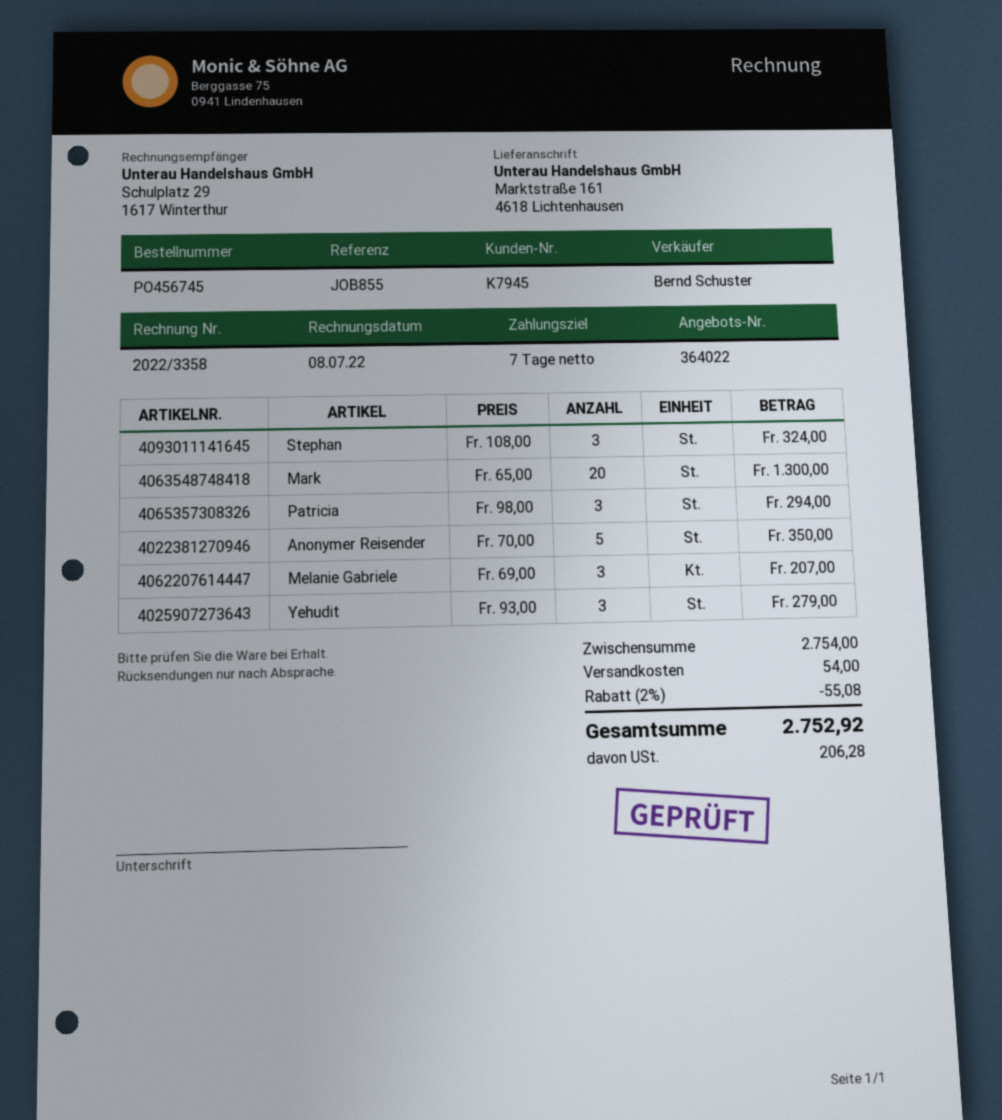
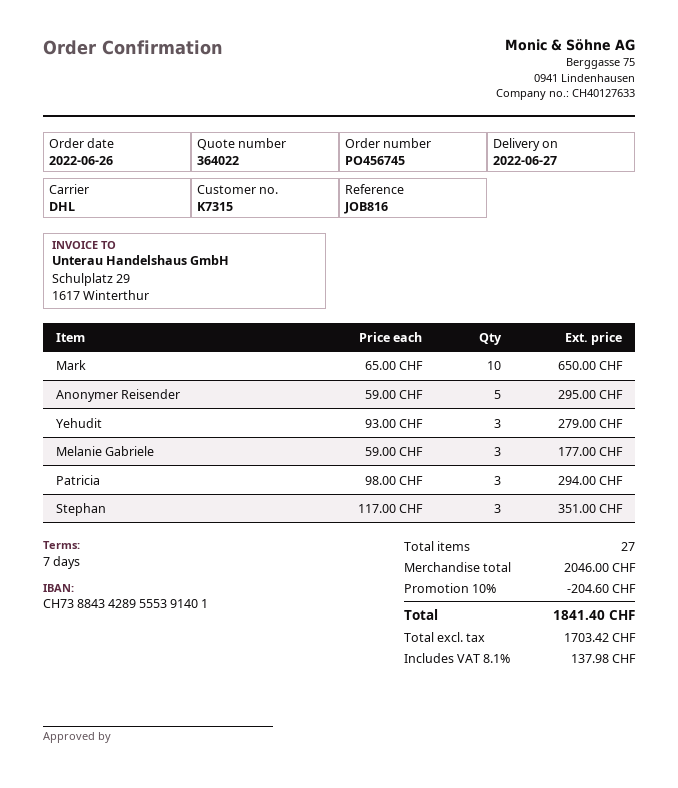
customer number: K7945 -> K7315
reference: JOB855 -> JOB816
Stephan: 3 x 108.00 = 324.00 -> 3 x 117.00 = 351.00
Mark: 20 x 65.00 = 1300.00 -> 10 x 65.00 = 650.00
Anonymer Reisender: 5 x 70.00 = 350.00 -> 5 x 59.00 = 295.00
Melanie Gabriele: 3 x 69.00 = 207.00 -> 3 x 59.00 = 177.00
subtotal: 2754.00 -> 2046.00
discount: 2% = 55.08 -> 10% = 204.60
shipping: 54.00 -> none
tax: 206.28 -> 137.98
total: 2752.92 -> 1841.40

